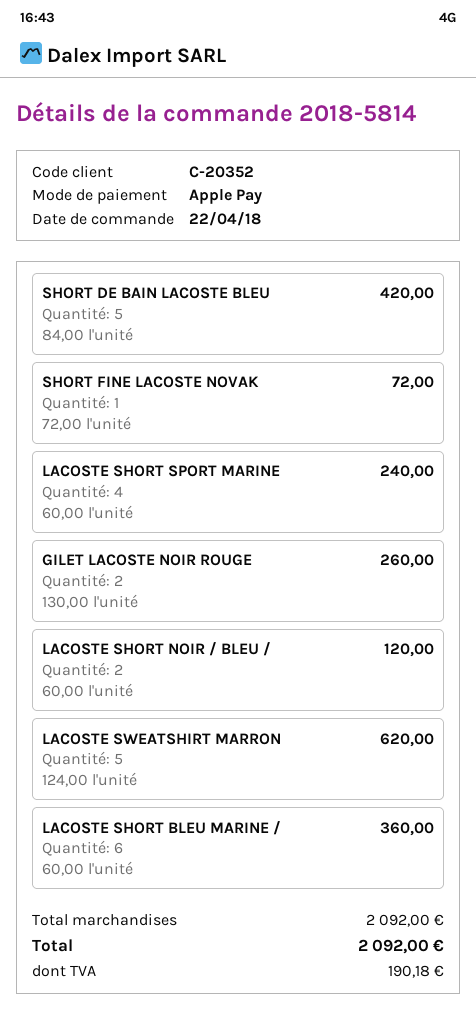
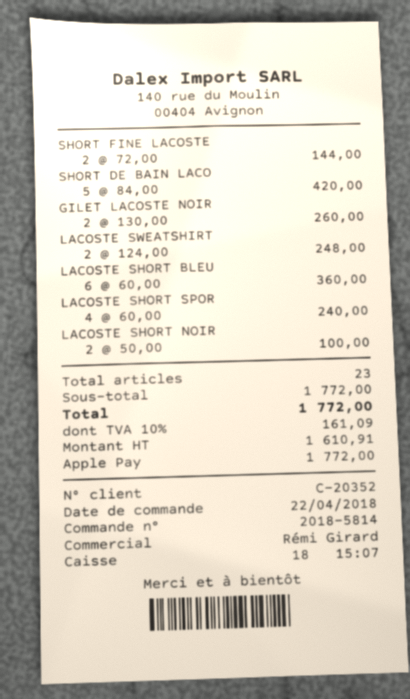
SHORT FINE LACOSTE NOVAK: 1 x 72.00 = 72.00 -> 2 x 72.00 = 144.00
LACOSTE SHORT NOIR / BLEU /: 2 x 60.00 = 120.00 -> 2 x 50.00 = 100.00
LACOSTE SWEATSHIRT MARRON: 5 x 124.00 = 620.00 -> 2 x 124.00 = 248.00
subtotal: 2092.00 -> 1772.00
tax: 190.18 -> 161.09
total: 2092.00 -> 1772.00

